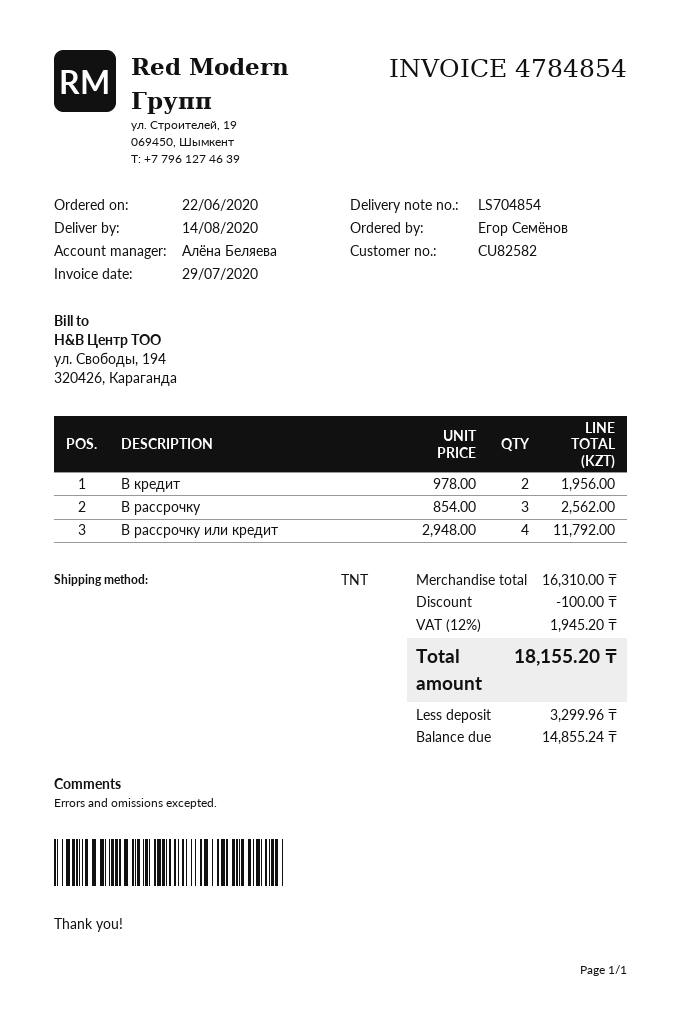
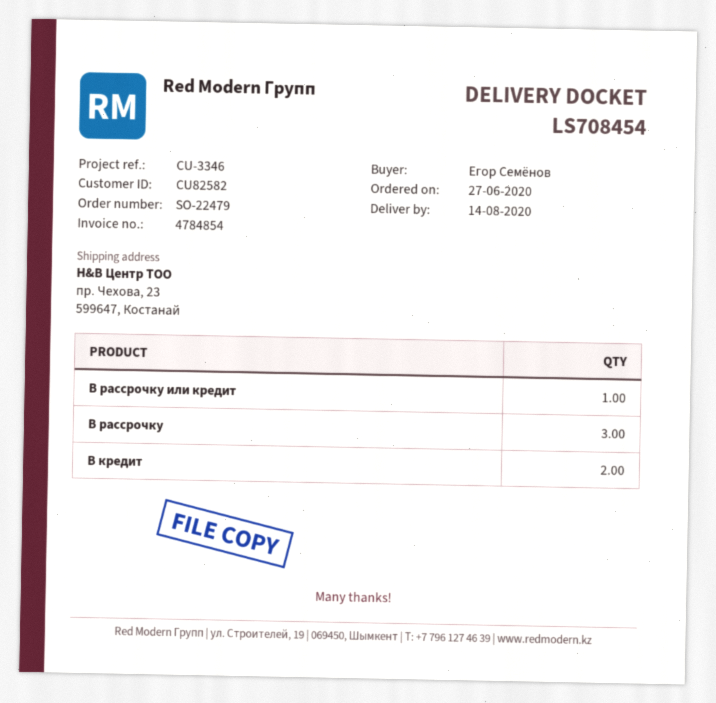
order date: 2020-06-22 -> 2020-06-27
delivery note number: LS704854 -> LS708454
В рассрочку или кредит: 4 -> 1

